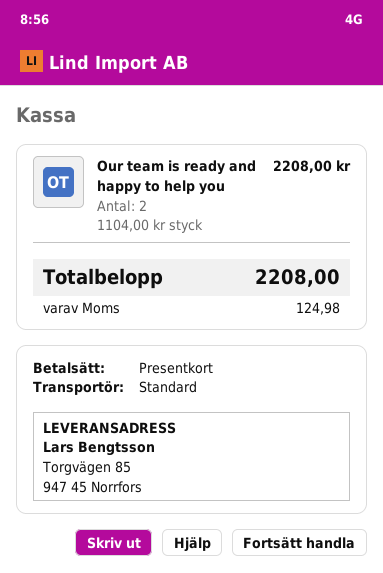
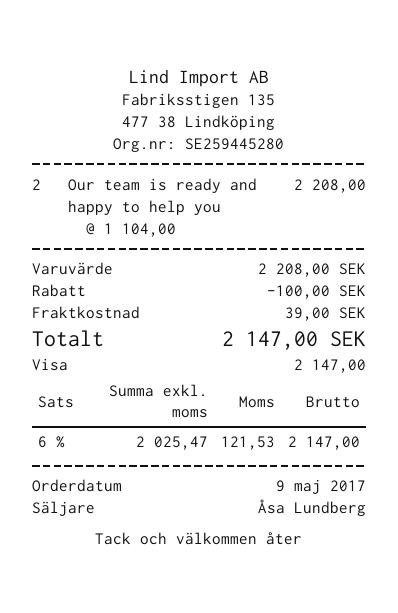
payment method: gift card -> Visa
discount: none -> 100.00
shipping: none -> 39.00
tax: 124.98 -> 121.53
total: 2208.00 -> 2147.00

